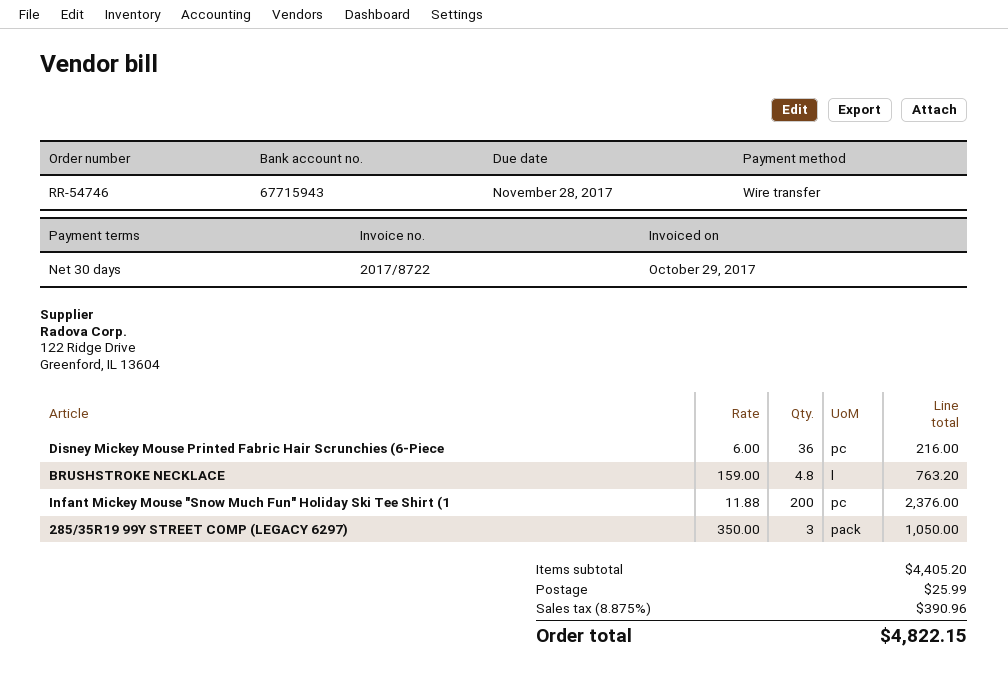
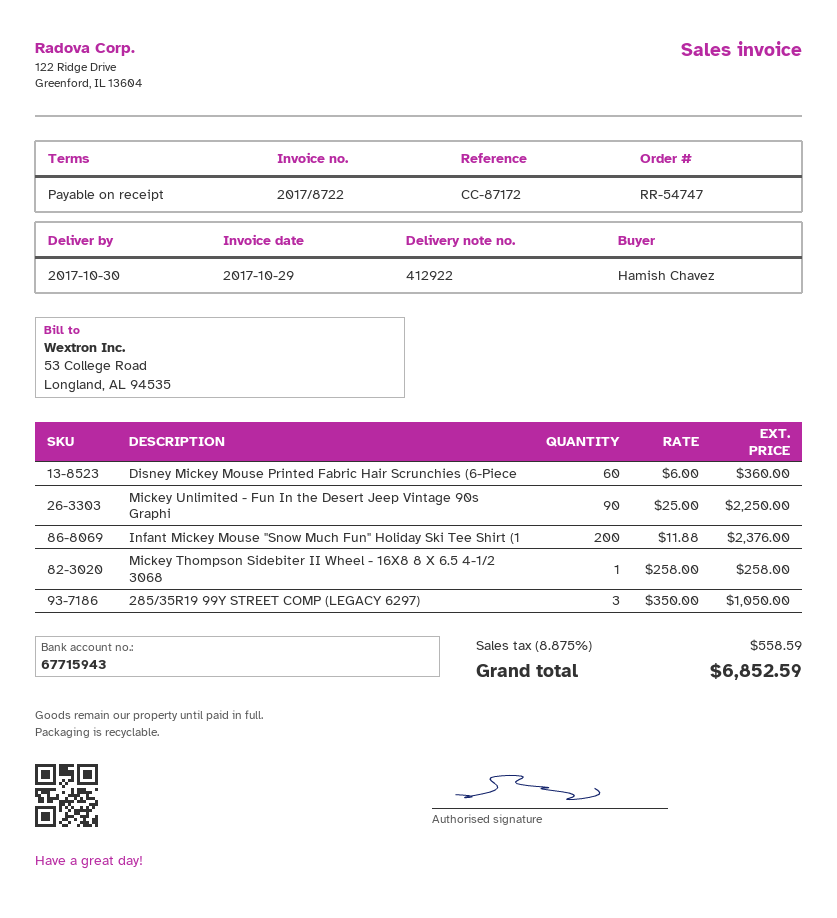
order number: RR-54746 -> RR-54747
payment terms: 30 days -> on receipt
Disney Mickey Mouse Printed Fabric Hair Scrunchies (6-Piece: 36 x 6.00 = 216.00 -> 60 x 6.00 = 360.00
BRUSHSTROKE NECKLACE: 4.8 x 159.00 = 763.20 -> none
Mickey Unlimited - Fun In the Desert Jeep Vintage 90s Graphi: none -> 90 x 25.00 = 2250.00
Mickey Thompson Sidebiter II Wheel - 16X8 8 X 6.5 4-1/2 3068: none -> 1 x 258.00 = 258.00
shipping: 25.99 -> none
tax: 8.875% = 390.96 -> 8.875% = 558.59
total: 4822.15 -> 6852.59

